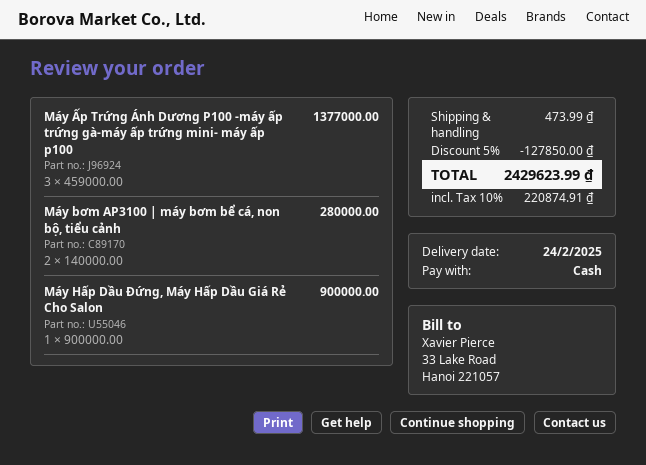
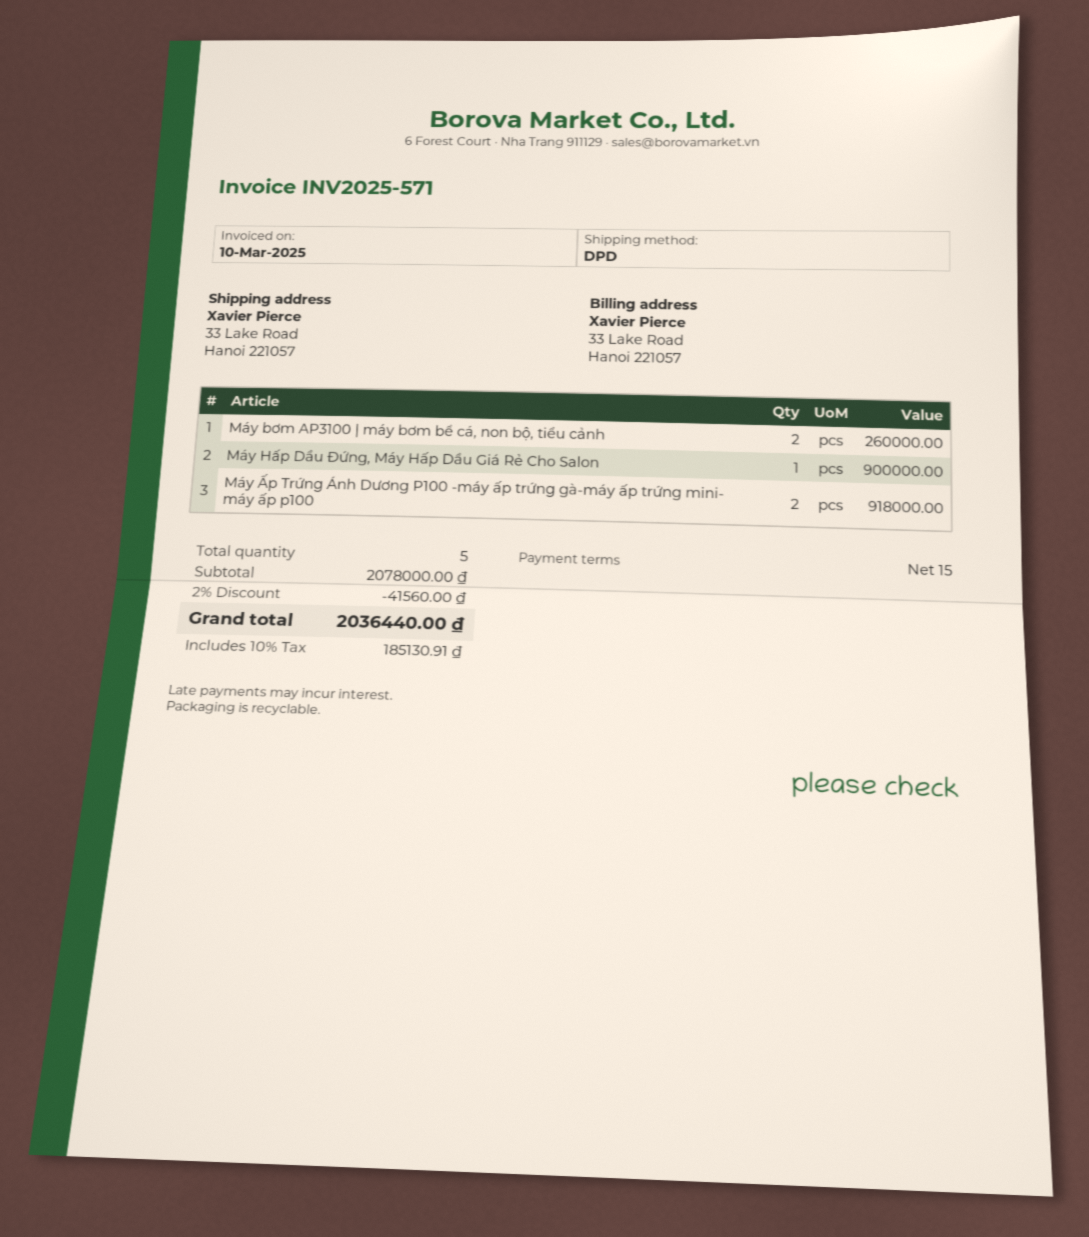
Máy Ấp Trứng Ánh Dương P100 -máy ấp trứng gà-máy ấp trứng mini- máy ấp p100: 3 for 1377000.00 -> 2 for 918000.00
Máy bơm AP3100 | máy bơm bể cá, non bộ, tiểu cảnh: 2 for 280000.00 -> 2 for 260000.00
discount: 5% = 127850.00 -> 2% = 41560.00
shipping: 473.99 -> none
tax: 10% = 220874.91 -> 10% = 185130.91
total: 2429623.99 -> 2036440.00

